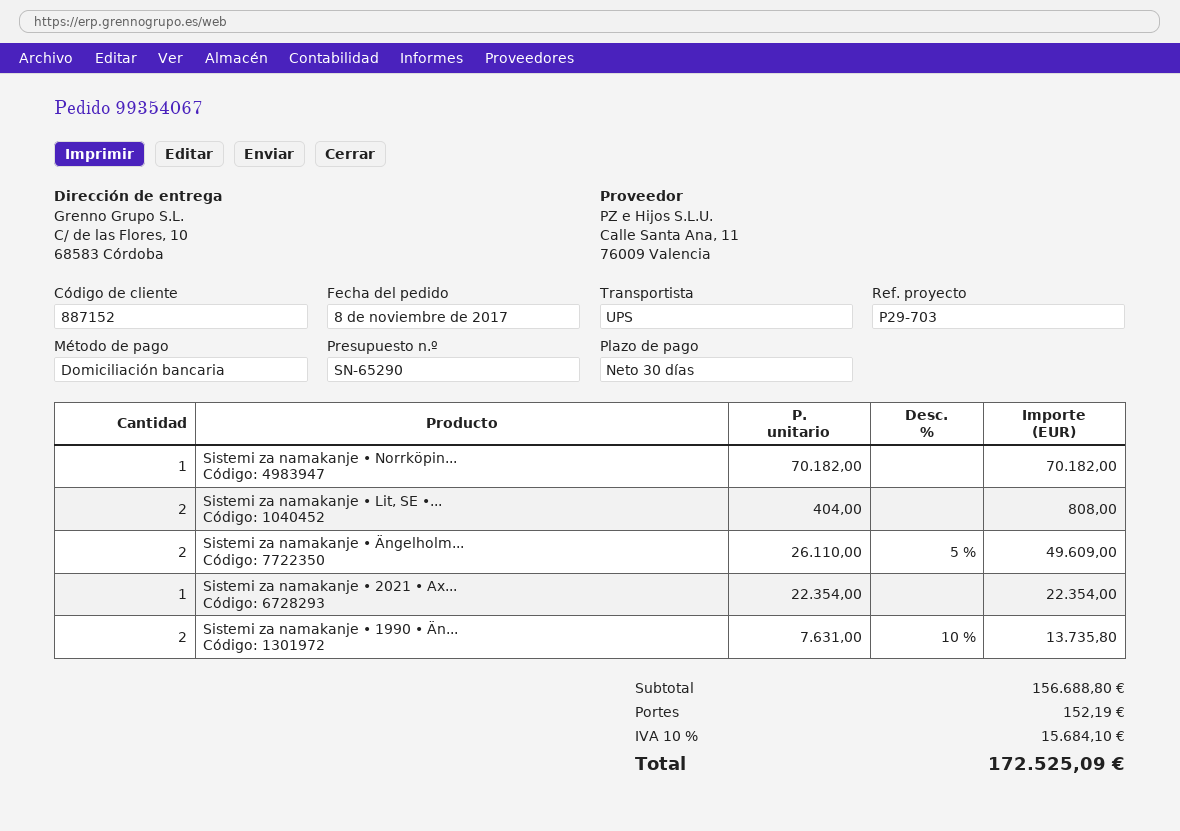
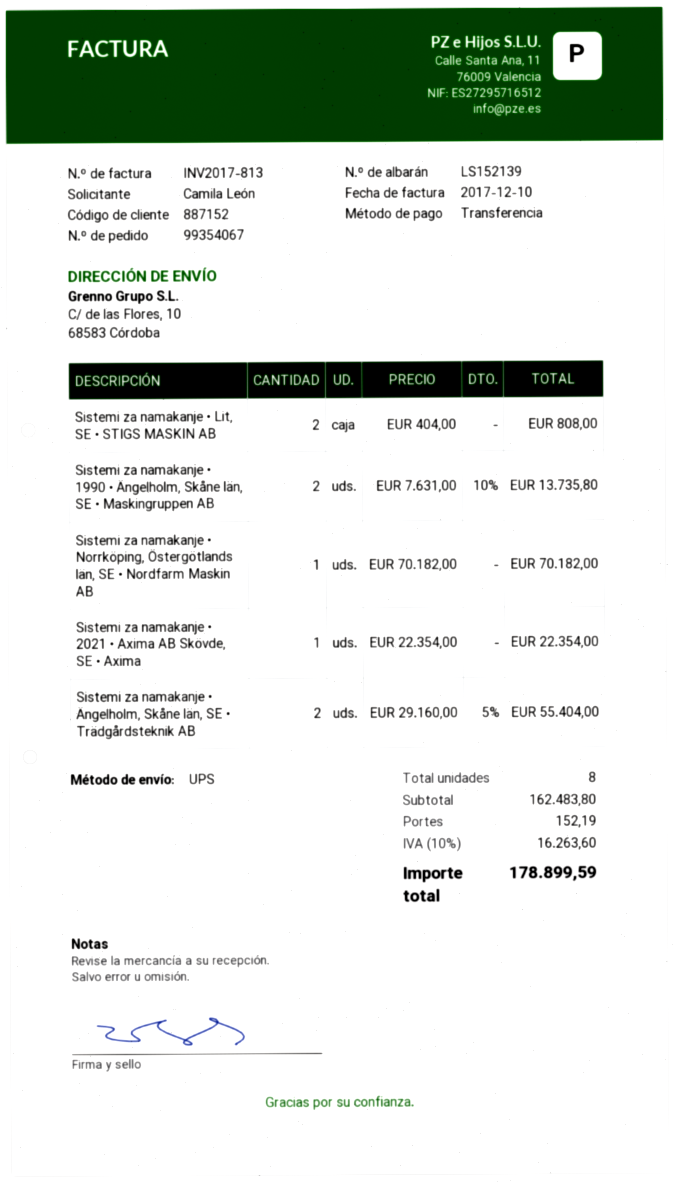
payment method: direct debit -> bank transfer
Sistemi za namakanje • Ängelholm...: 2 x 26110.00 - 5% = 49609.00 -> 2 x 29160.00 - 5% = 55404.00
subtotal: 156688.80 -> 162483.80
tax: 10% = 15684.10 -> 10% = 16263.60
total: 172525.09 -> 178899.59

